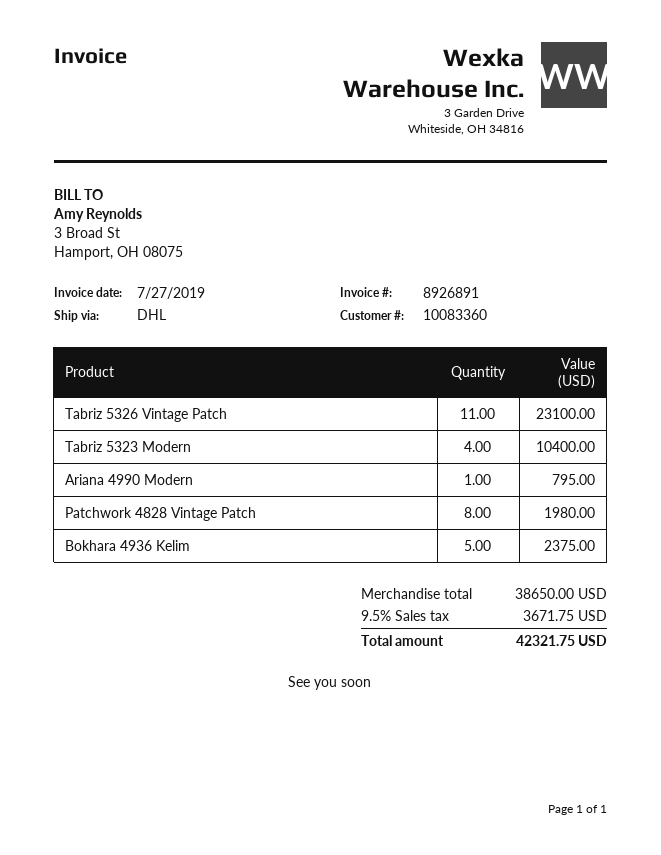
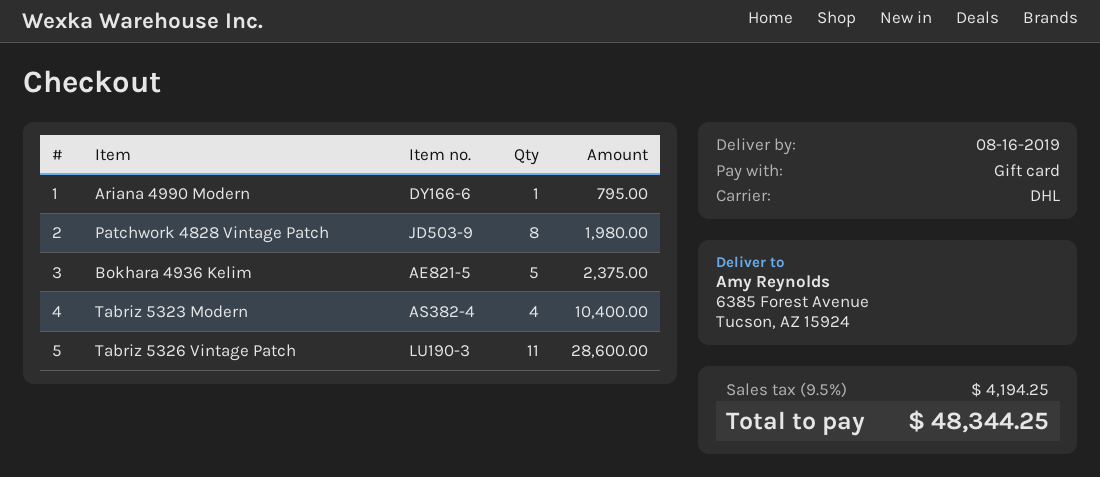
Tabriz 5326 Vintage Patch: 11 for 23100.00 -> 11 for 28600.00
tax: 9.5% = 3671.75 -> 9.5% = 4194.25
total: 42321.75 -> 48344.25

